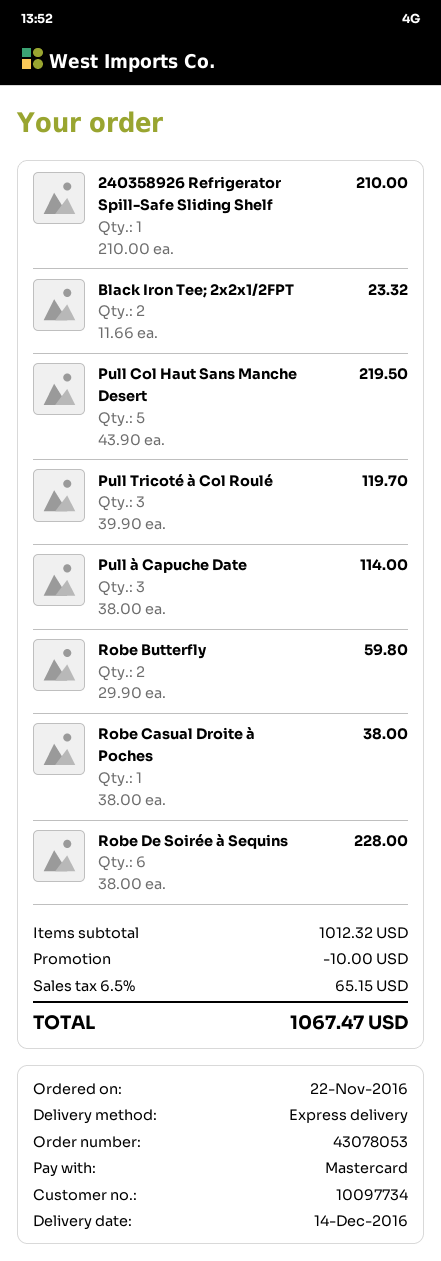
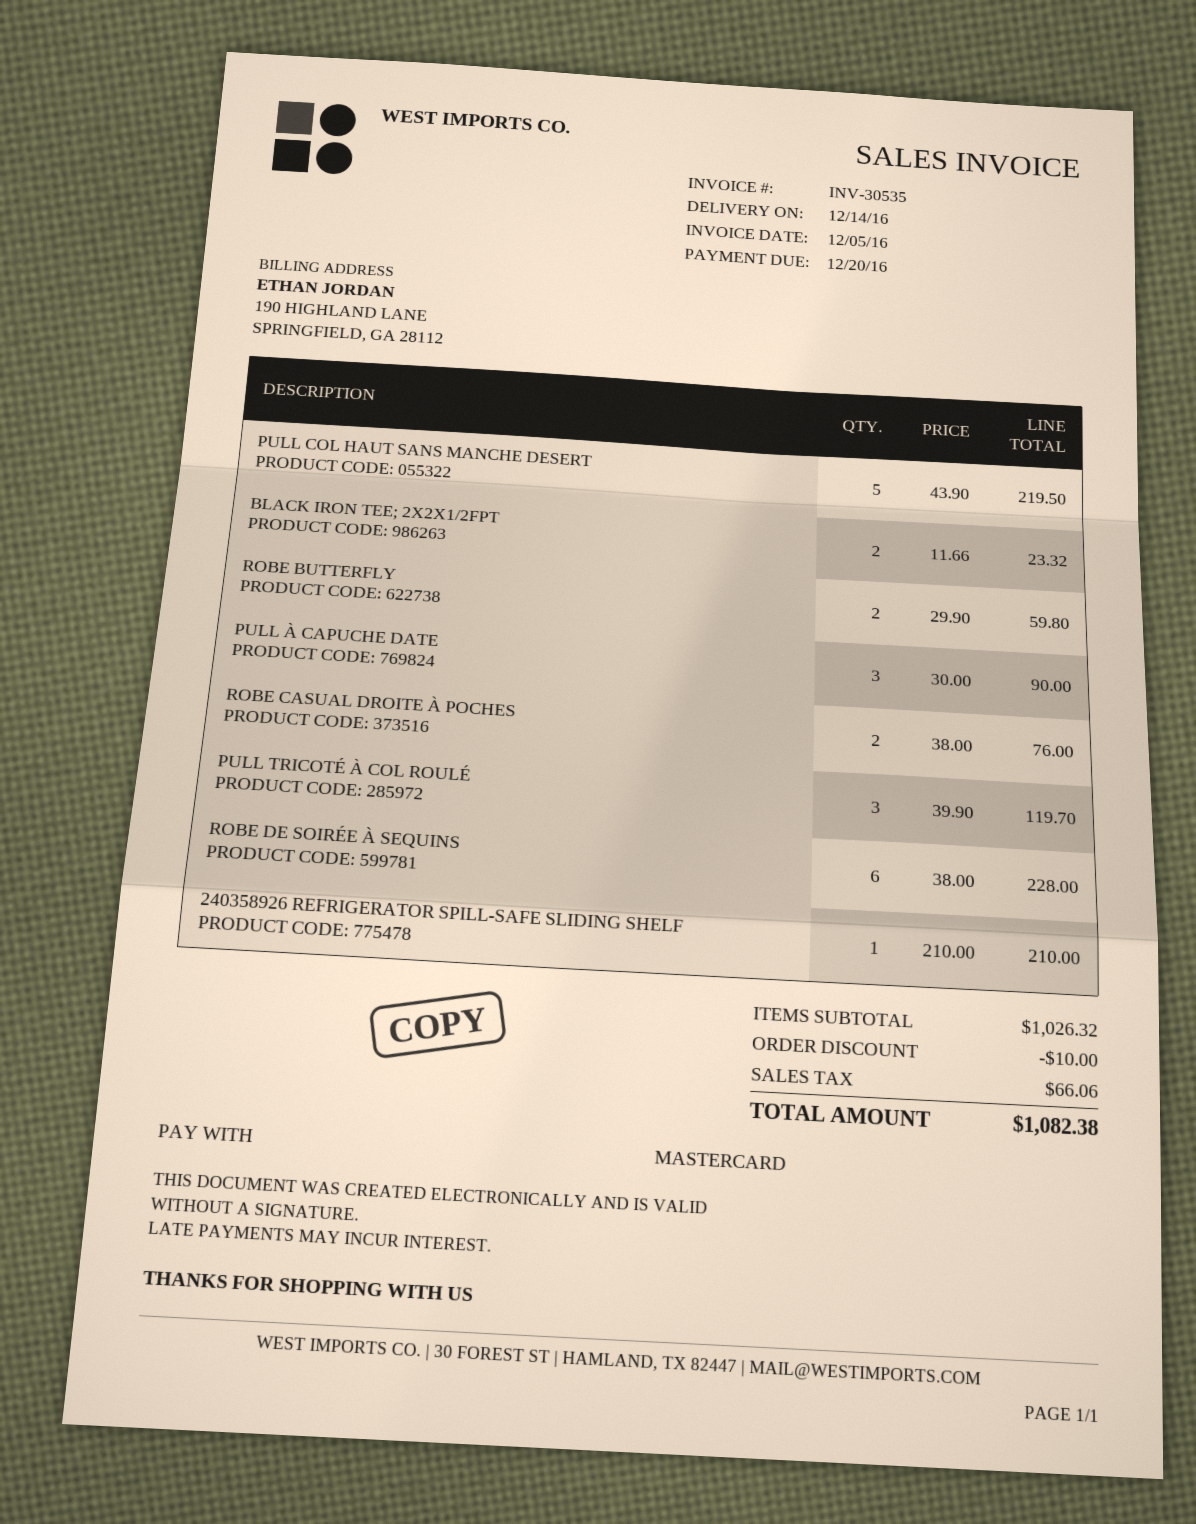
Pull à Capuche Date: 3 x 38.00 = 114.00 -> 3 x 30.00 = 90.00
Robe Casual Droite à Poches: 1 x 38.00 = 38.00 -> 2 x 38.00 = 76.00
subtotal: 1012.32 -> 1026.32
tax: 65.15 -> 66.06
total: 1067.47 -> 1082.38

